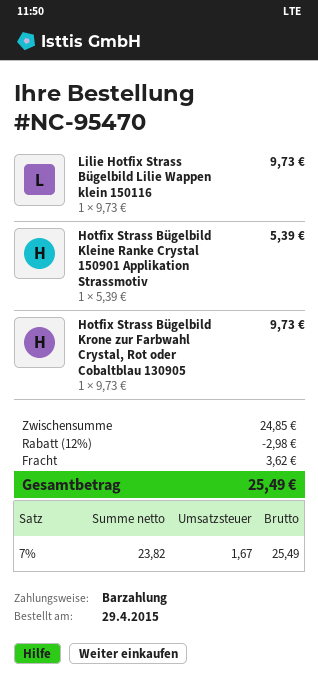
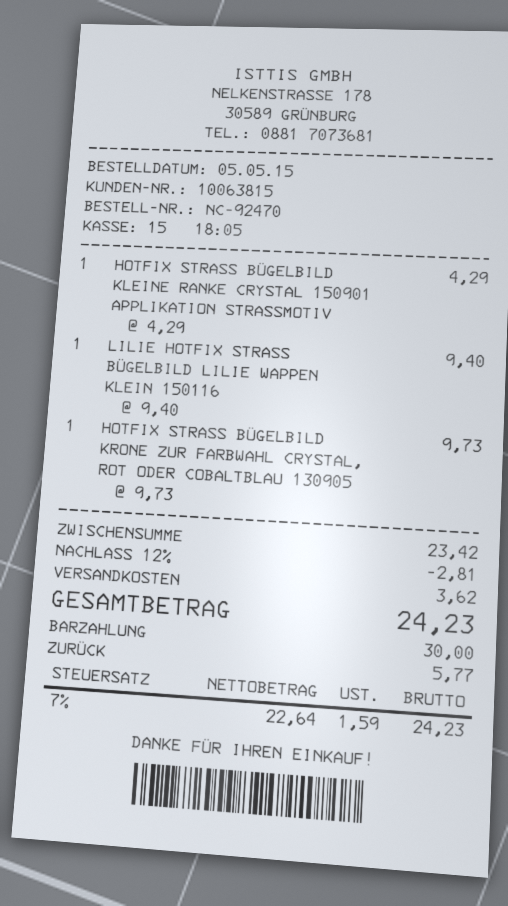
order number: NC-95470 -> NC-92470
order date: 2015-04-29 -> 2015-05-05
Lilie Hotfix Strass Bügelbild Lilie Wappen klein 150116: 1 x 9.73 = 9.73 -> 1 x 9.40 = 9.40
Hotfix Strass Bügelbild Kleine Ranke Crystal 150901 Applikation Strassmotiv: 1 x 5.39 = 5.39 -> 1 x 4.29 = 4.29
subtotal: 24.85 -> 23.42
discount: 12% = 2.98 -> 12% = 2.81
net: 23.82 -> 22.64
tax: 7% = 1.67 -> 7% = 1.59
total: 25.49 -> 24.23

